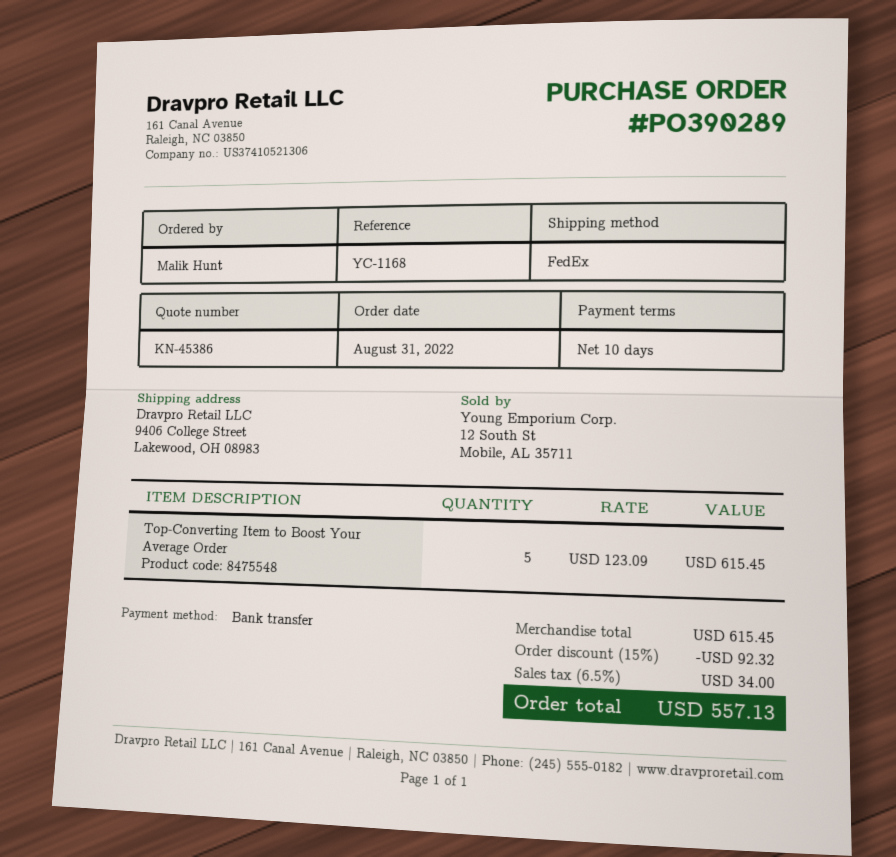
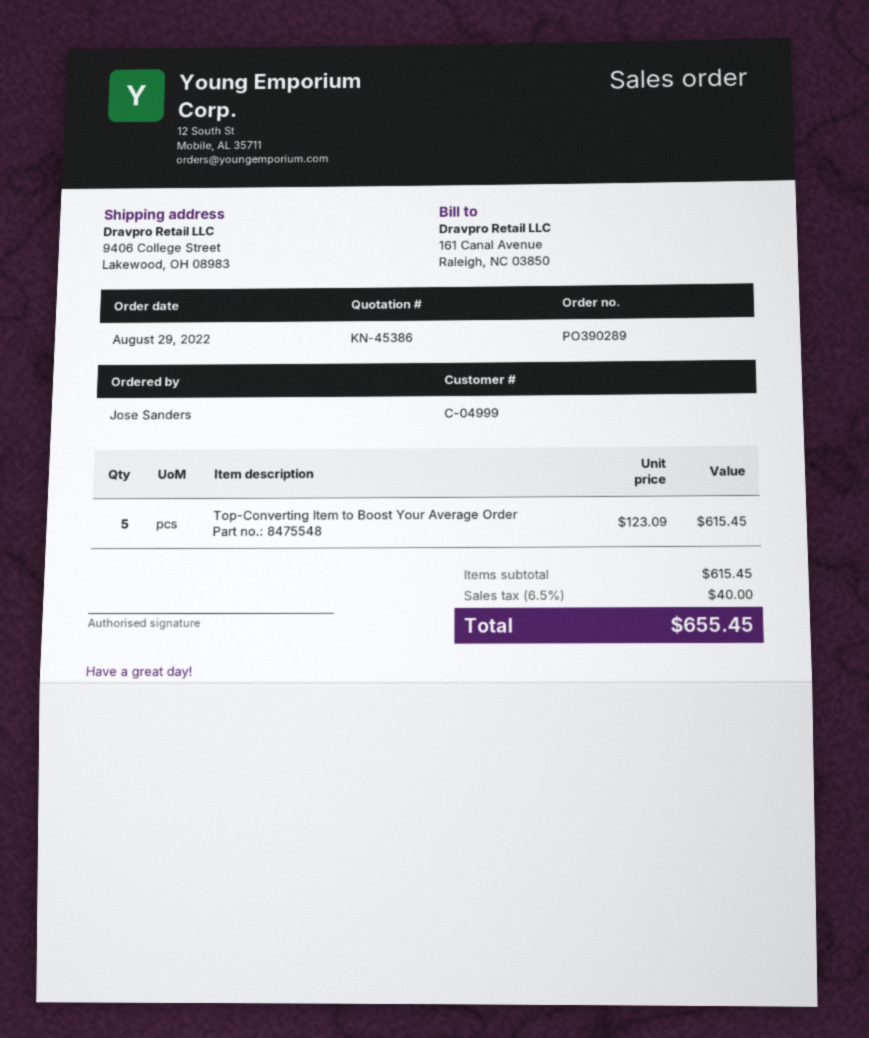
order date: 2022-08-31 -> 2022-08-29
ordered by: Malik Hunt -> Jose Sanders
discount: 15% = 92.32 -> none
tax: 6.5% = 34.00 -> 6.5% = 40.00
total: 557.13 -> 655.45

